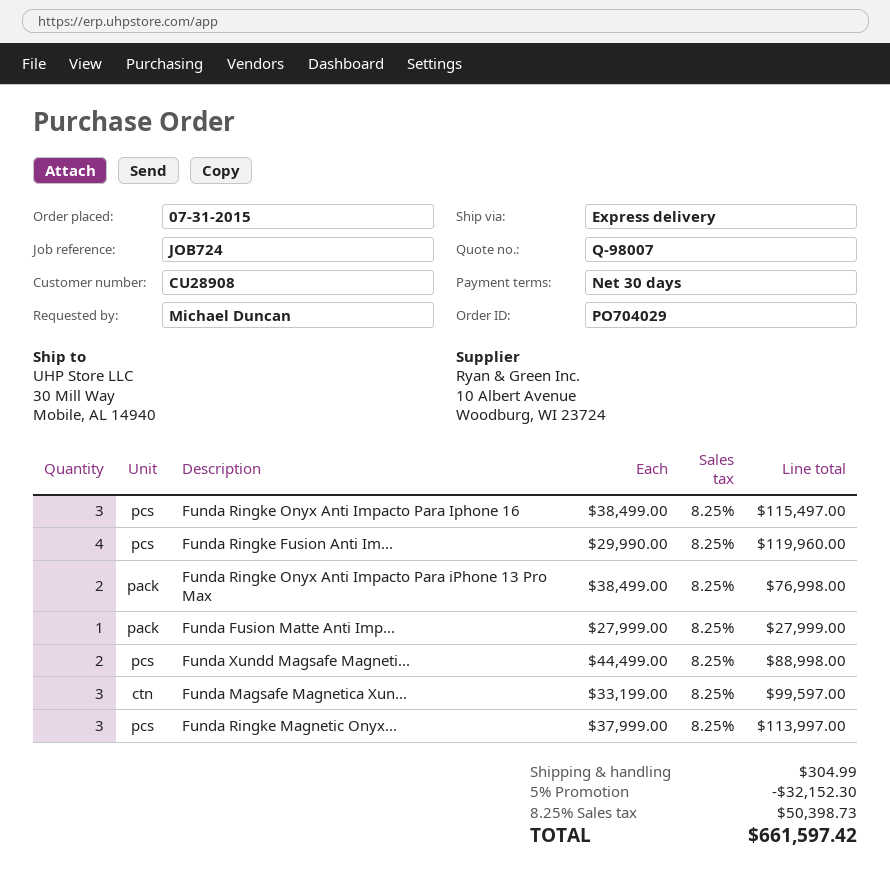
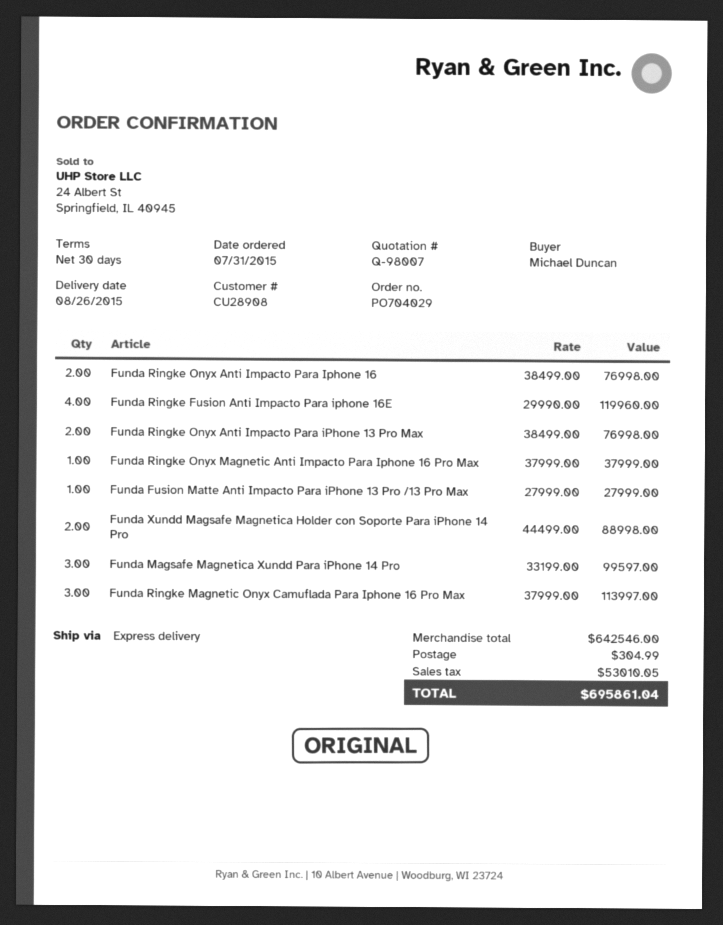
Funda Ringke Onyx Anti Impacto Para Iphone 16: 3 x 38499.00 = 115497.00 -> 2 x 38499.00 = 76998.00
Funda Ringke Onyx Magnetic Anti Impacto Para Iphone 16 Pro Max: none -> 1 x 37999.00 = 37999.00
discount: 5% = 32152.30 -> none
tax: 50398.73 -> 53010.05
total: 661597.42 -> 695861.04

